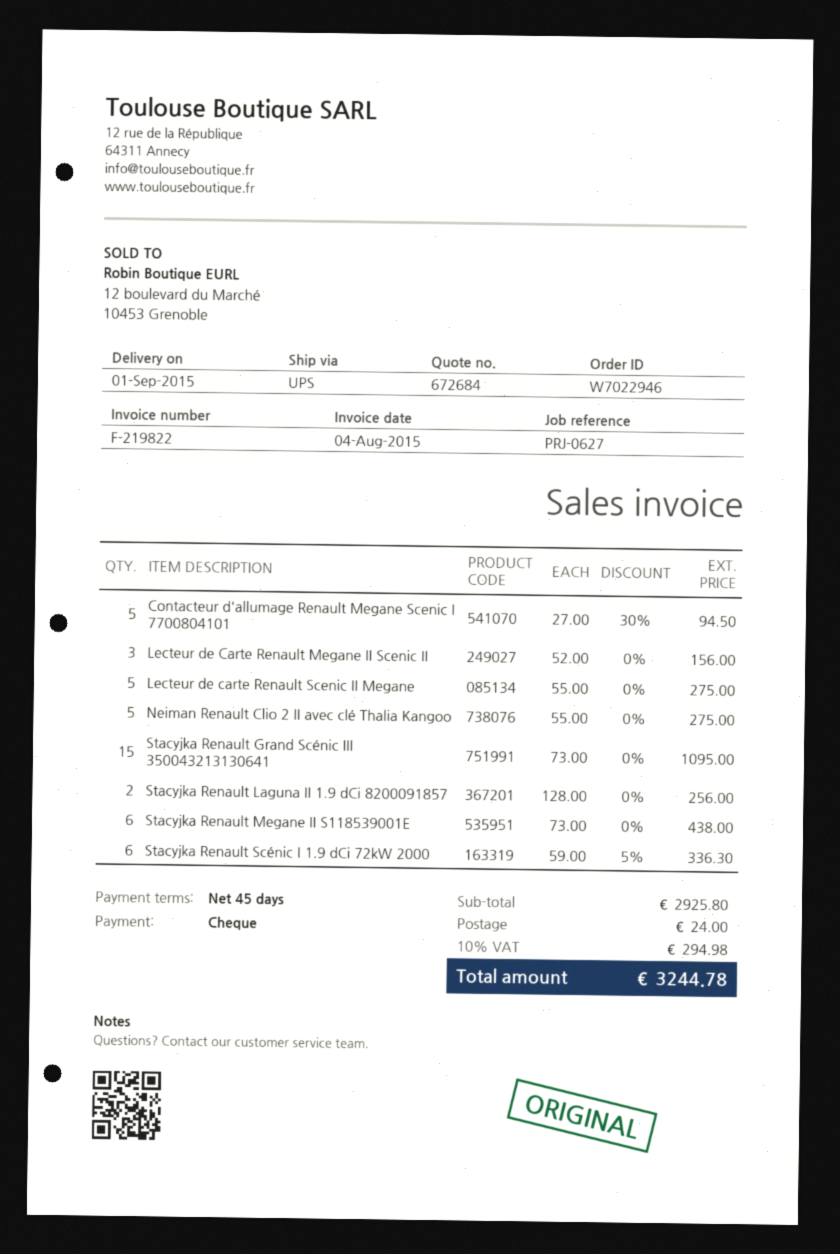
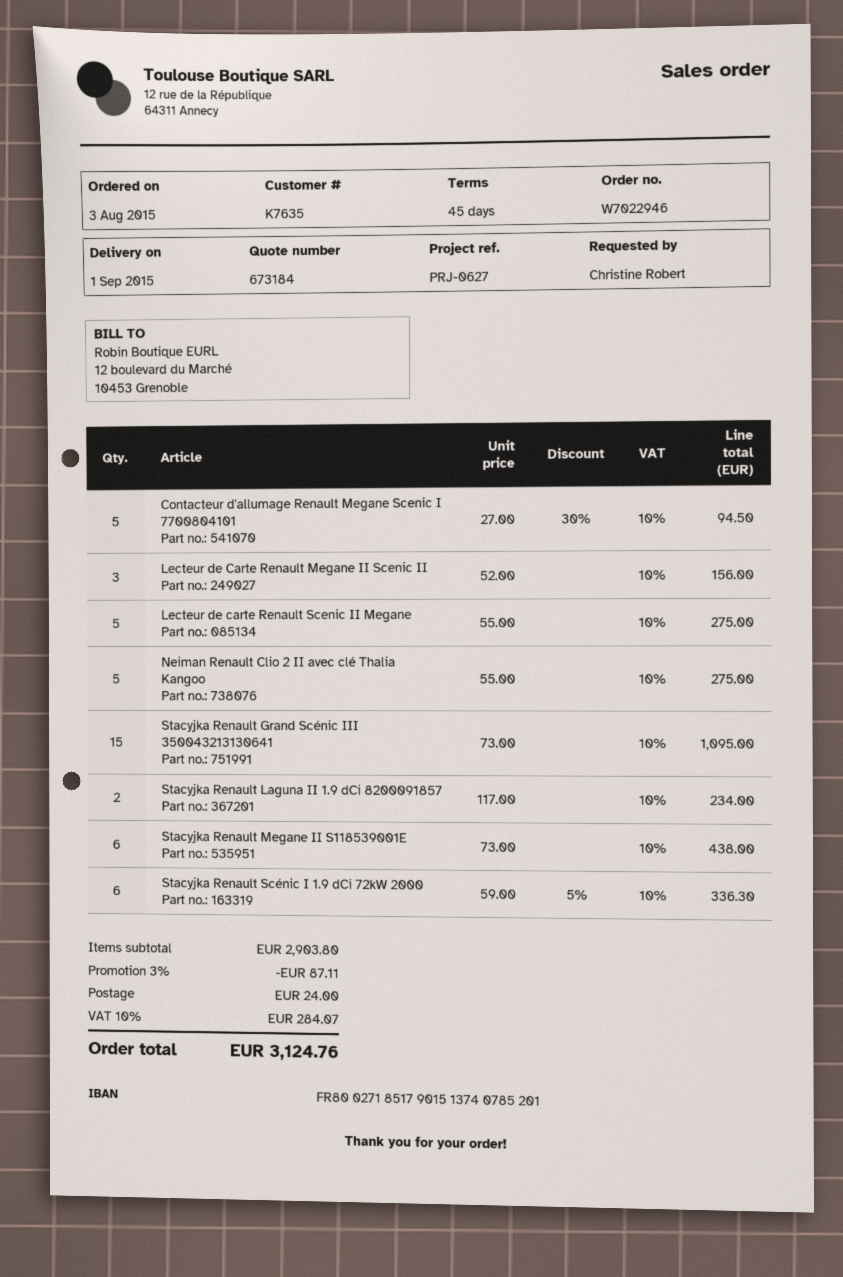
quote number: 672684 -> 673184
Stacyjka Renault Laguna II 1.9 dCi 8200091857: 2 x 128.00 = 256.00 -> 2 x 117.00 = 234.00
subtotal: 2925.80 -> 2903.80
discount: none -> 3% = 87.11
tax: 10% = 294.98 -> 10% = 284.07
total: 3244.78 -> 3124.76

